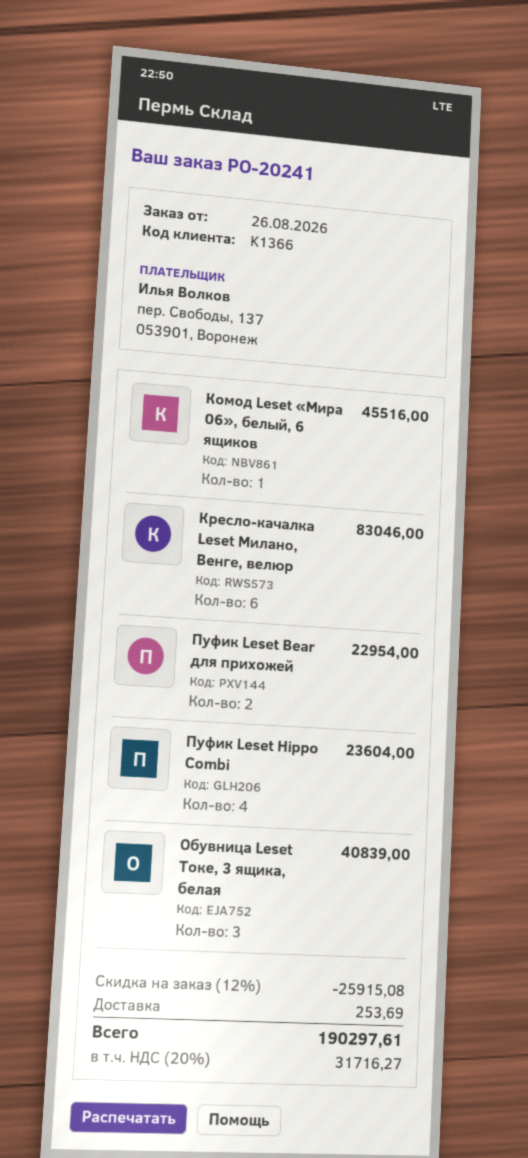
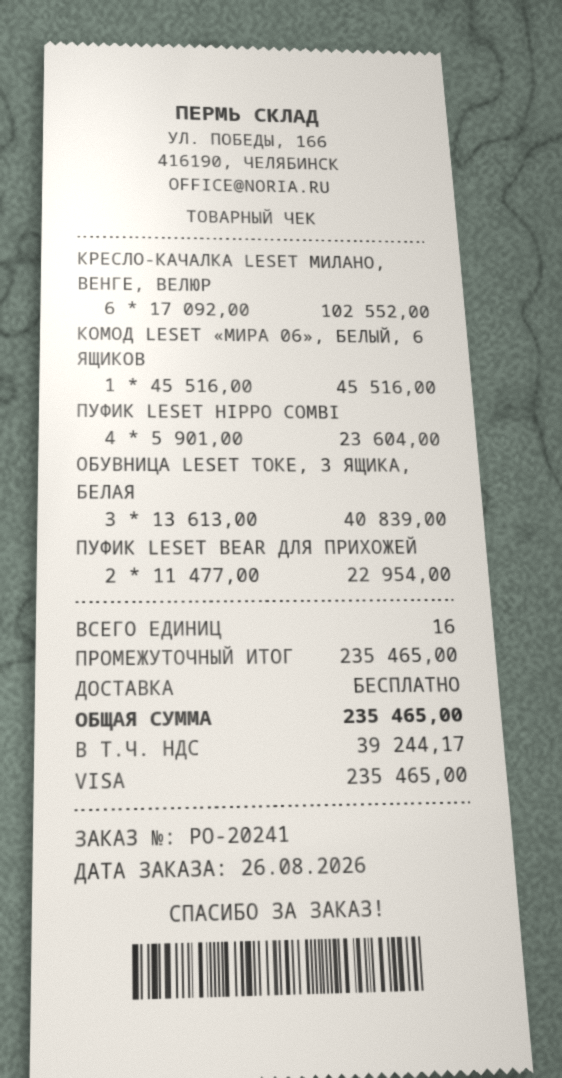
Кресло-качалка Leset Милано, Венге, велюр: 6 for 83046.00 -> 6 for 102552.00
discount: 12% = 25915.08 -> none
shipping: 253.69 -> 0.00
tax: 31716.27 -> 39244.17
total: 190297.61 -> 235465.00

